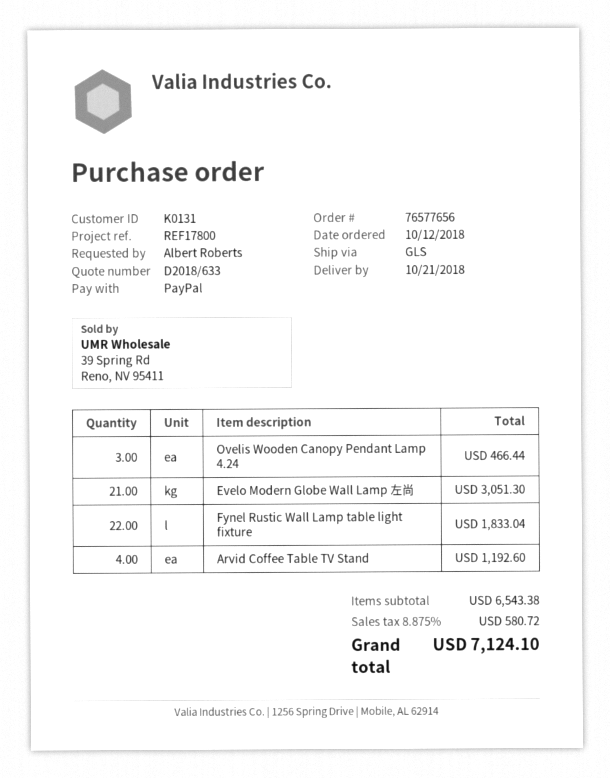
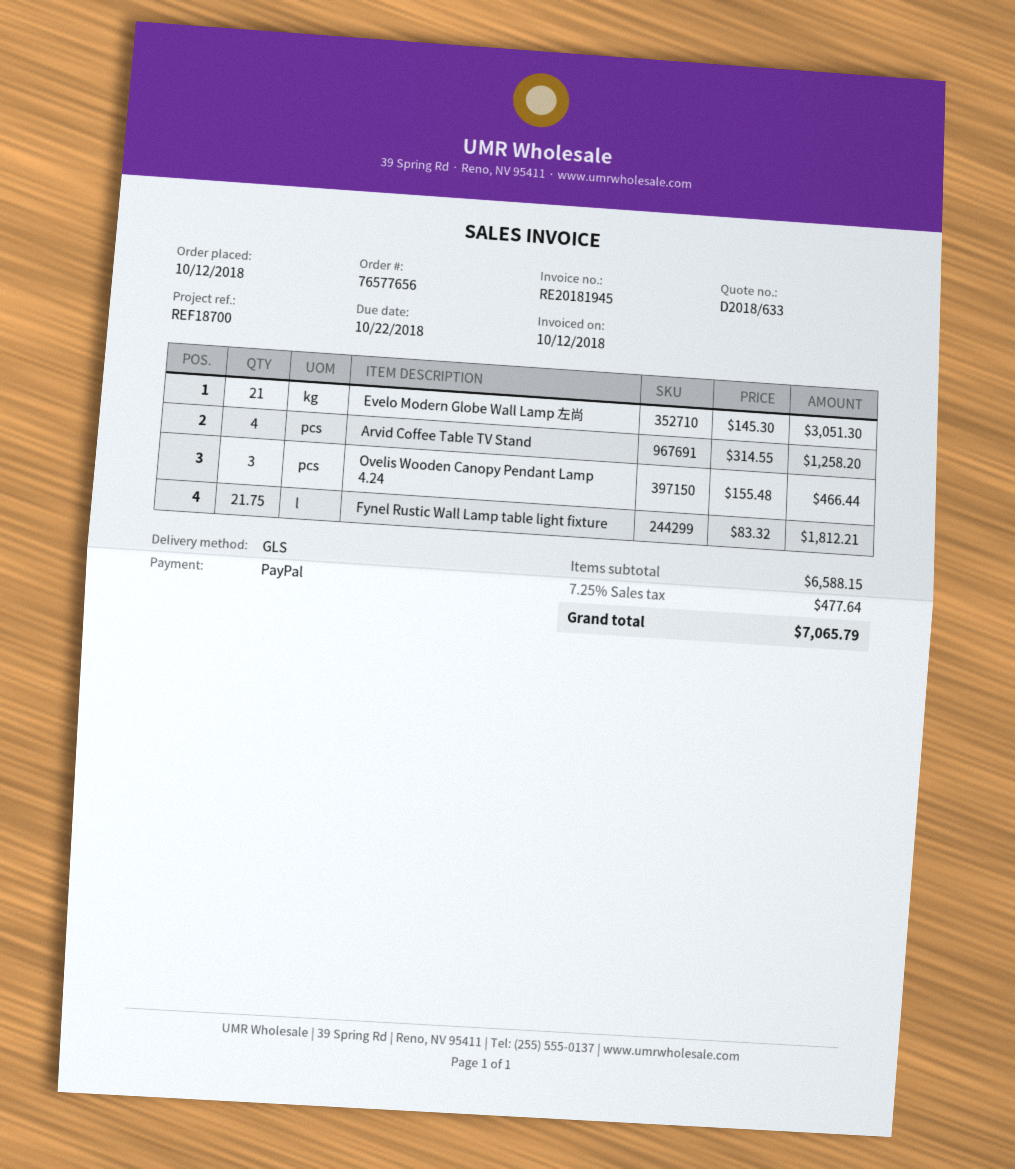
reference: REF17800 -> REF18700
Fynel Rustic Wall Lamp table light fixture: 22 for 1833.04 -> 21.75 for 1812.21
Arvid Coffee Table TV Stand: 4 for 1192.60 -> 4 for 1258.20
subtotal: 6543.38 -> 6588.15
tax: 8.875% = 580.72 -> 7.25% = 477.64
total: 7124.10 -> 7065.79

